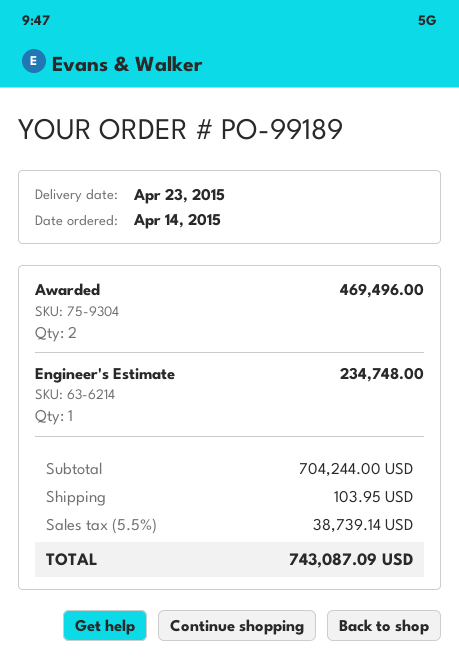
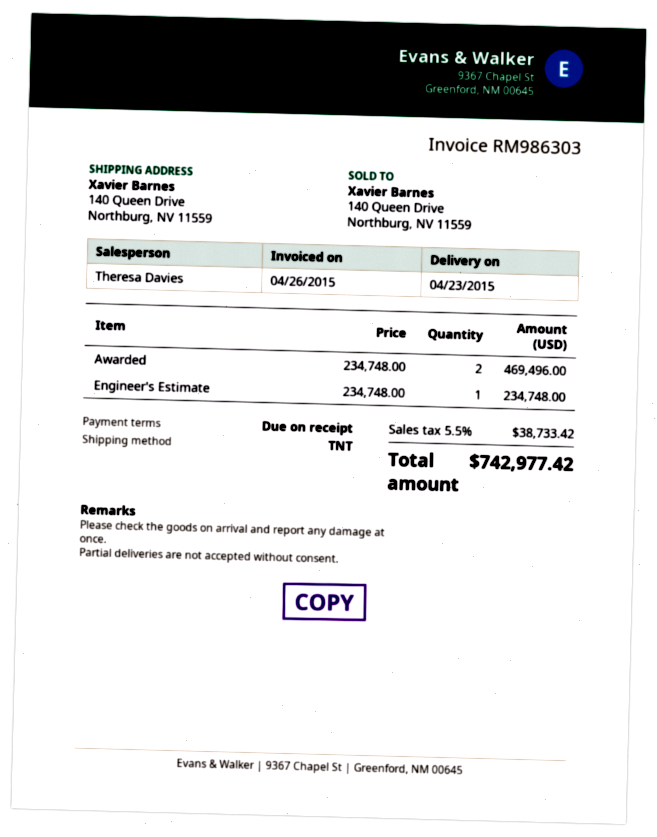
shipping: 103.95 -> none
tax: 5.5% = 38739.14 -> 5.5% = 38733.42
total: 743087.09 -> 742977.42

